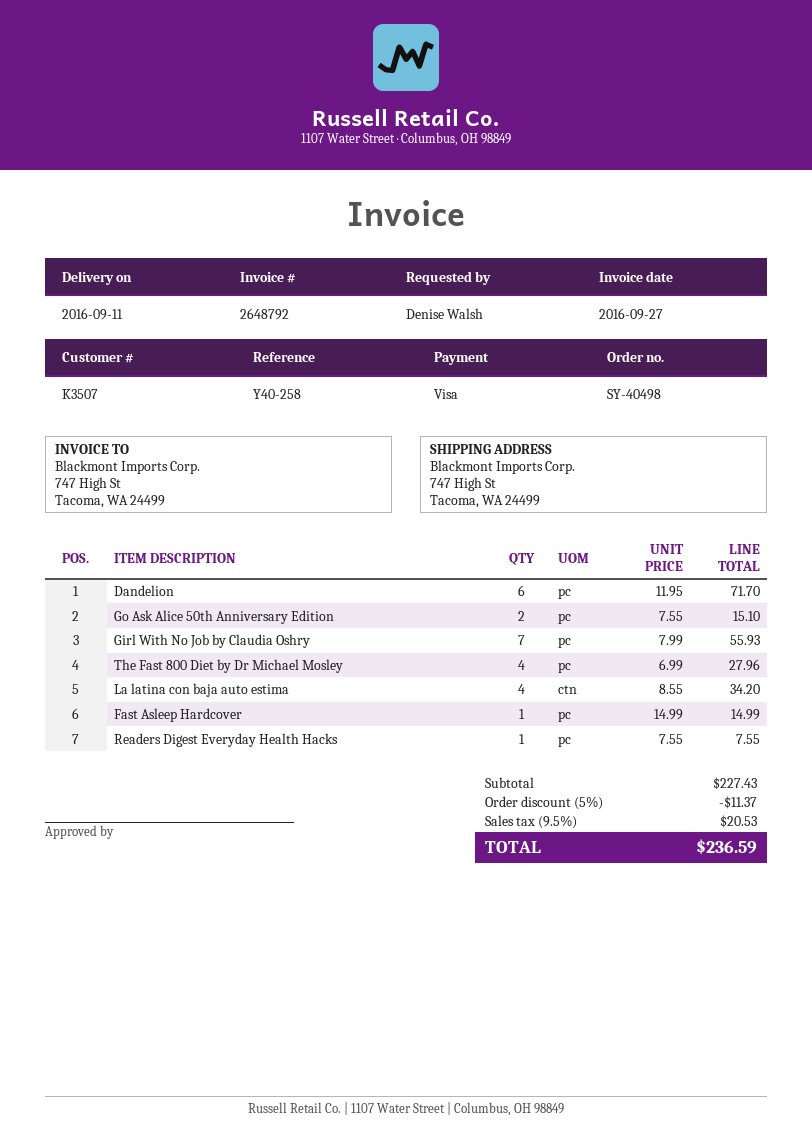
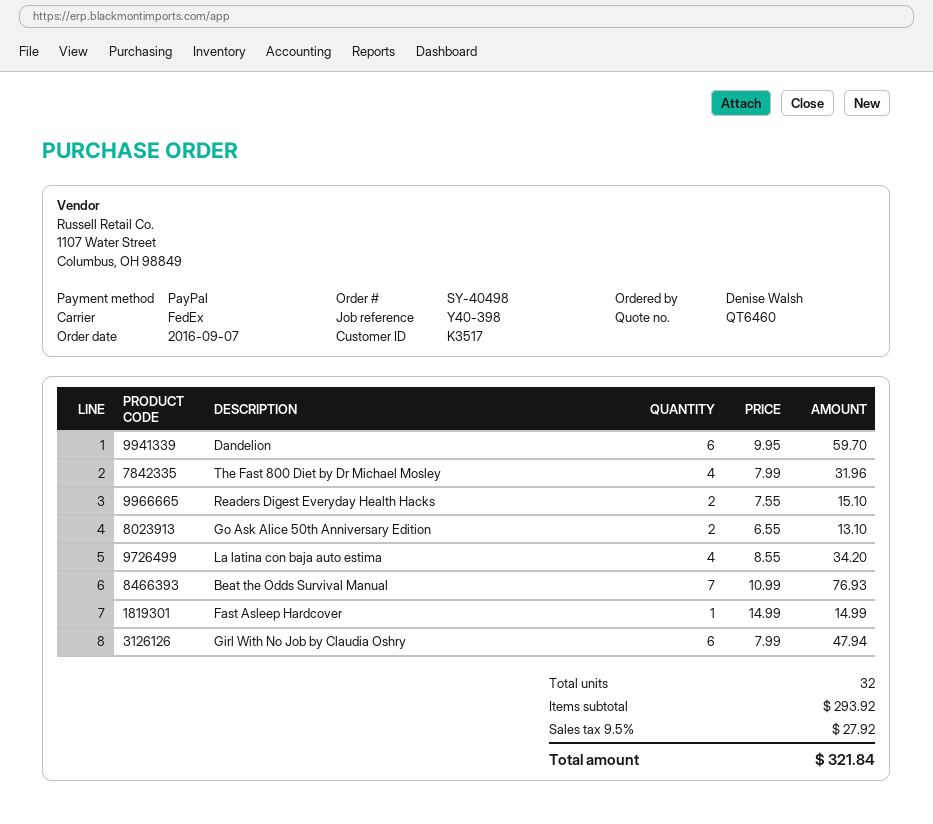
customer number: K3507 -> K3517
reference: Y40-258 -> Y40-398
payment method: Visa -> PayPal
Dandelion: 6 x 11.95 = 71.70 -> 6 x 9.95 = 59.70
Go Ask Alice 50th Anniversary Edition: 2 x 7.55 = 15.10 -> 2 x 6.55 = 13.10
Girl With No Job by Claudia Oshry: 7 x 7.99 = 55.93 -> 6 x 7.99 = 47.94
The Fast 800 Diet by Dr Michael Mosley: 4 x 6.99 = 27.96 -> 4 x 7.99 = 31.96
Readers Digest Everyday Health Hacks: 1 x 7.55 = 7.55 -> 2 x 7.55 = 15.10
Beat the Odds Survival Manual: none -> 7 x 10.99 = 76.93
subtotal: 227.43 -> 293.92
discount: 5% = 11.37 -> none
tax: 9.5% = 20.53 -> 9.5% = 27.92
total: 236.59 -> 321.84

